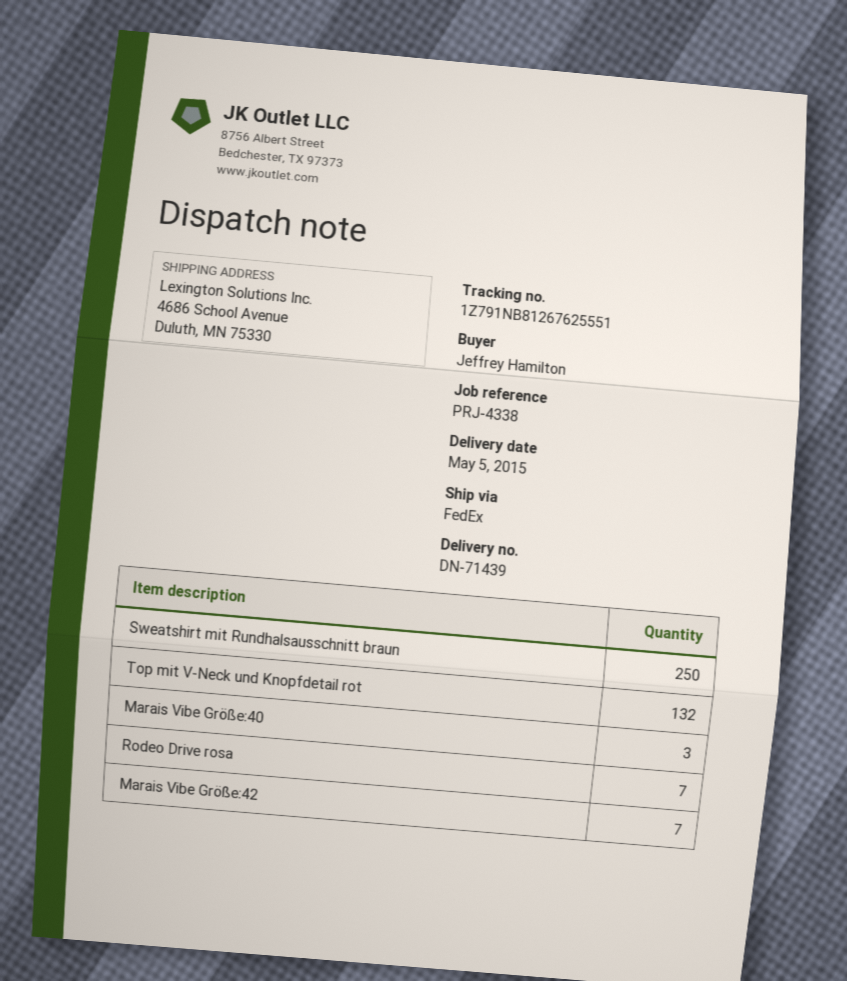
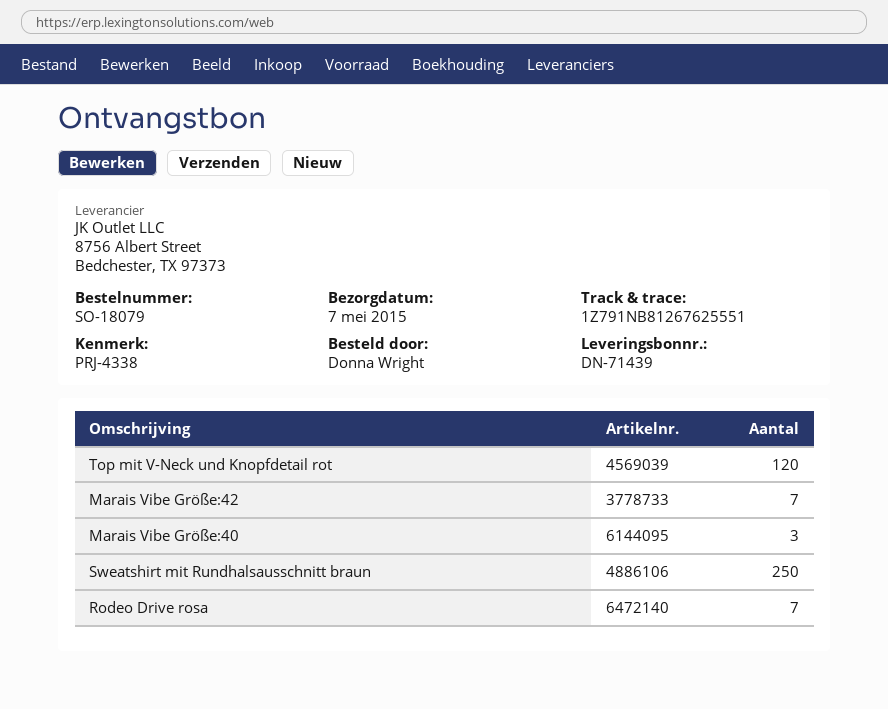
delivery date: 2015-05-05 -> 2015-05-07
ordered by: Jeffrey Hamilton -> Donna Wright
Top mit V-Neck und Knopfdetail rot: 132 -> 120

